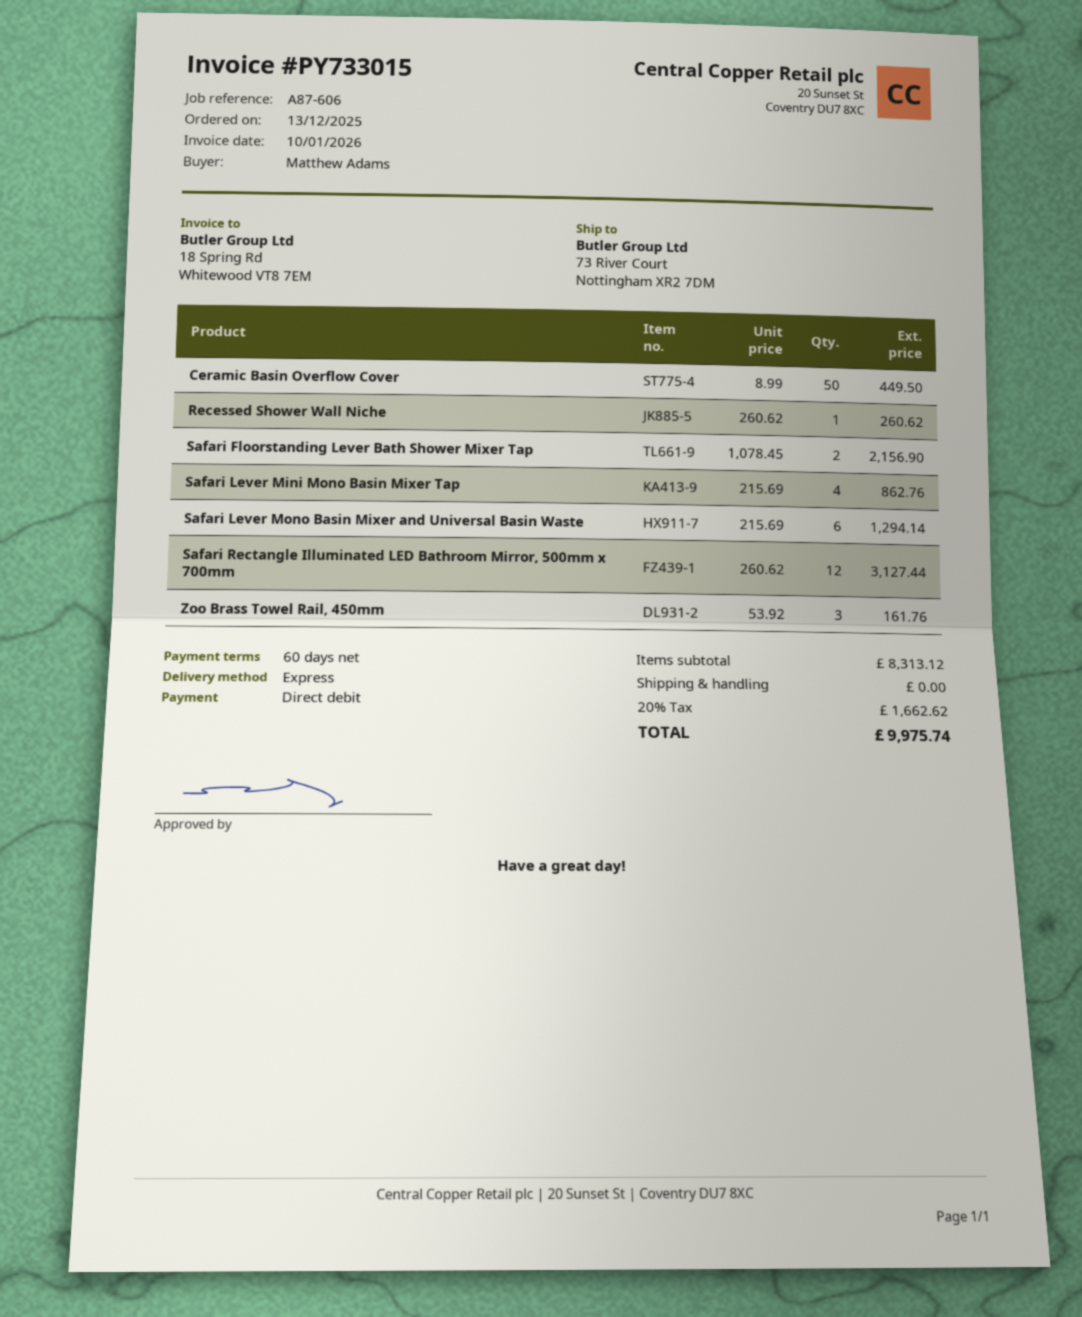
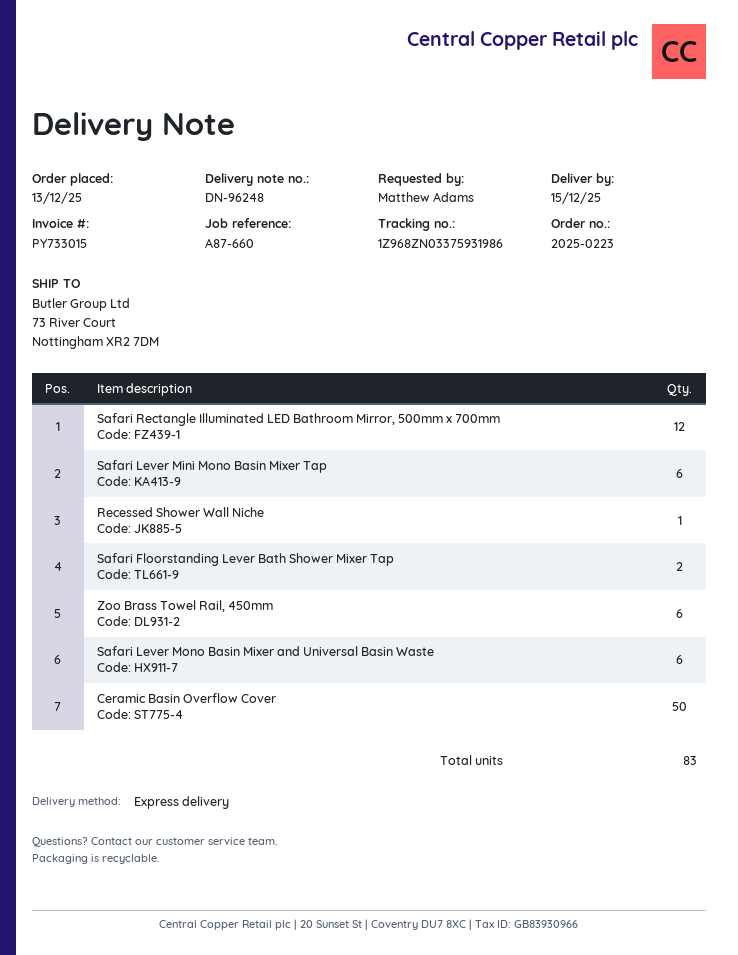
reference: A87-606 -> A87-660
Safari Lever Mini Mono Basin Mixer Tap: 4 -> 6
Zoo Brass Towel Rail, 450mm: 3 -> 6

